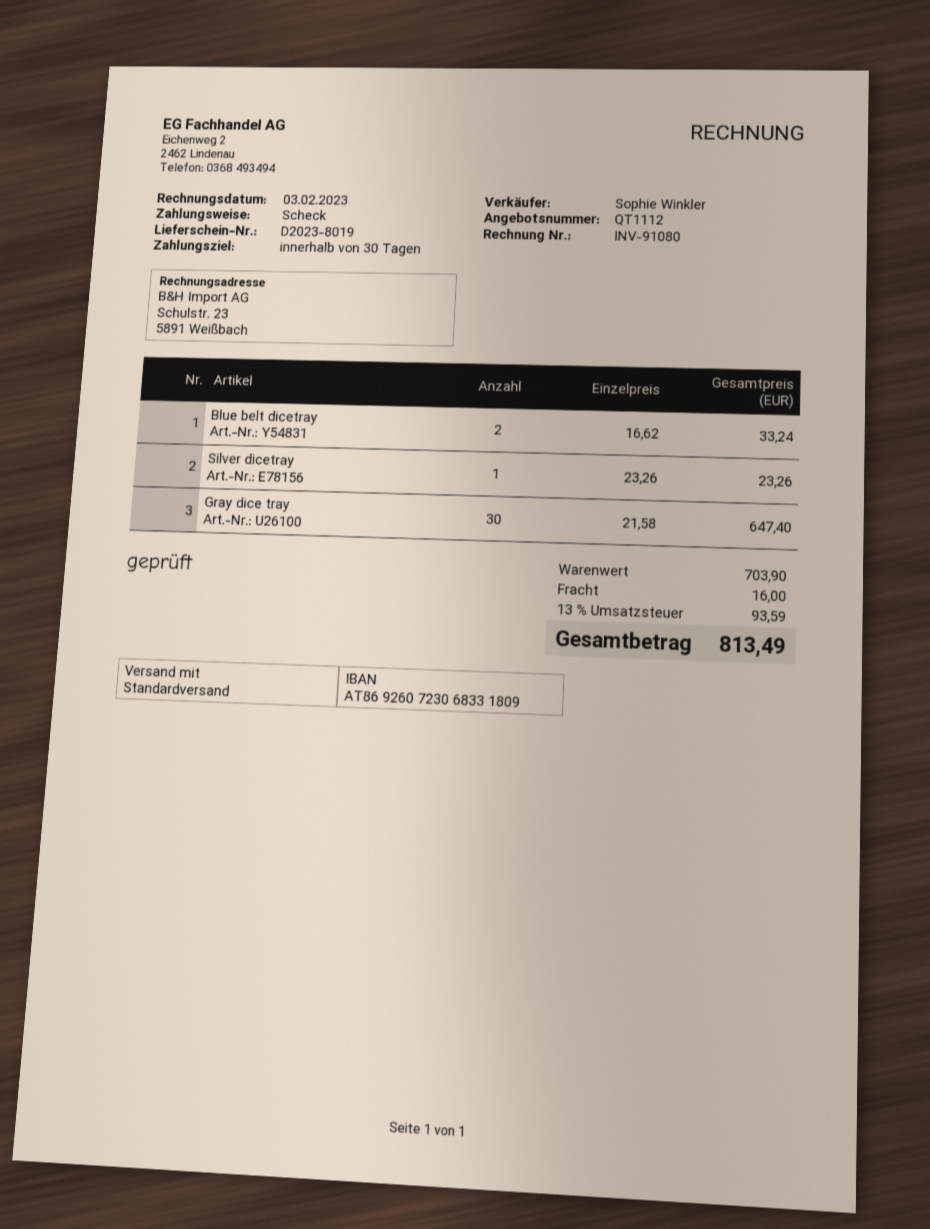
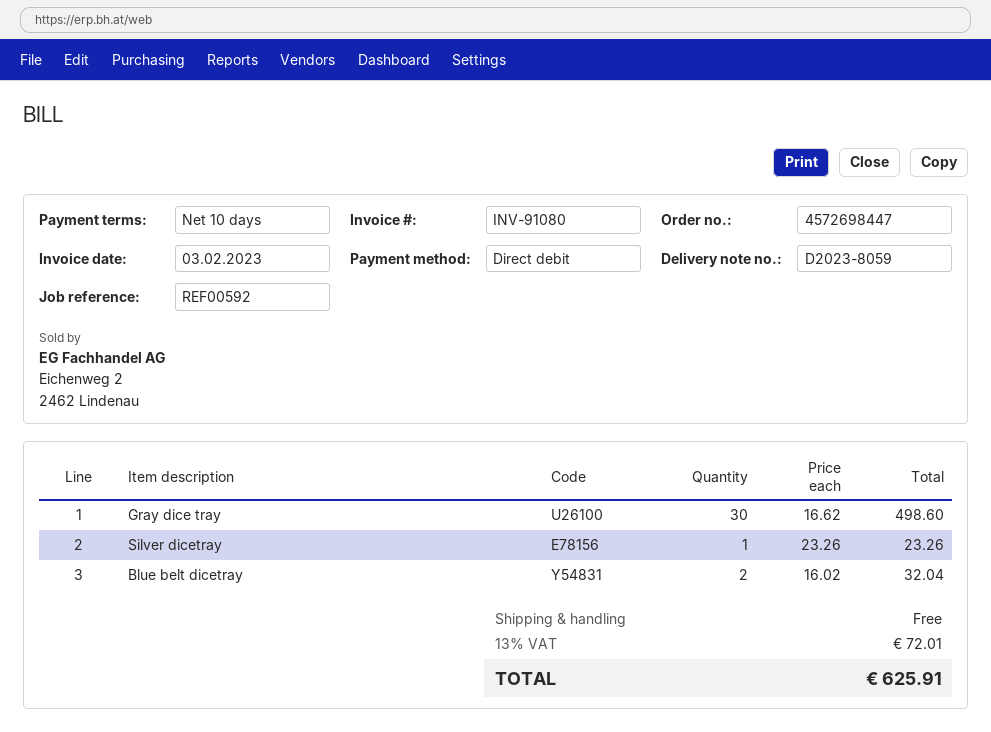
delivery note number: D2023-8019 -> D2023-8059
payment terms: 30 days -> 10 days
payment method: cheque -> direct debit
Blue belt dicetray: 2 x 16.62 = 33.24 -> 2 x 16.02 = 32.04
Gray dice tray: 30 x 21.58 = 647.40 -> 30 x 16.62 = 498.60
shipping: 16.00 -> 0.00
tax: 13% = 93.59 -> 13% = 72.01
total: 813.49 -> 625.91

